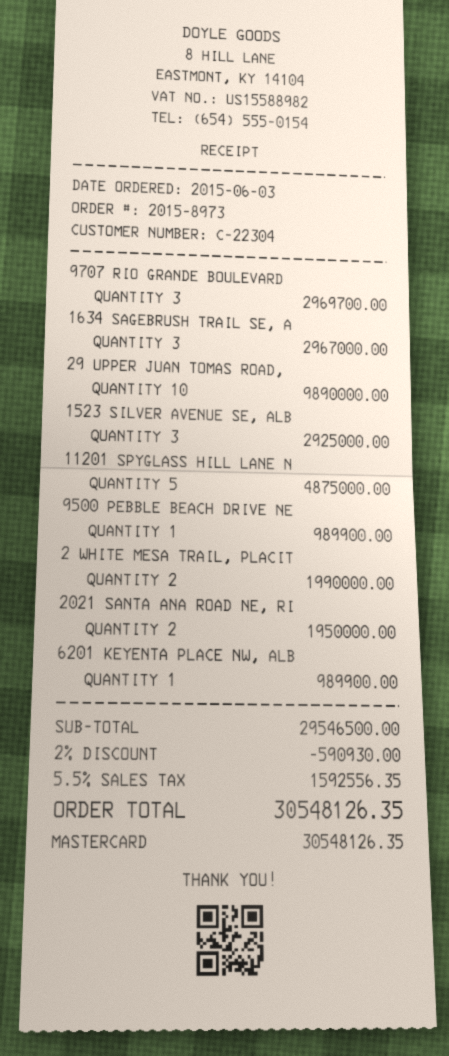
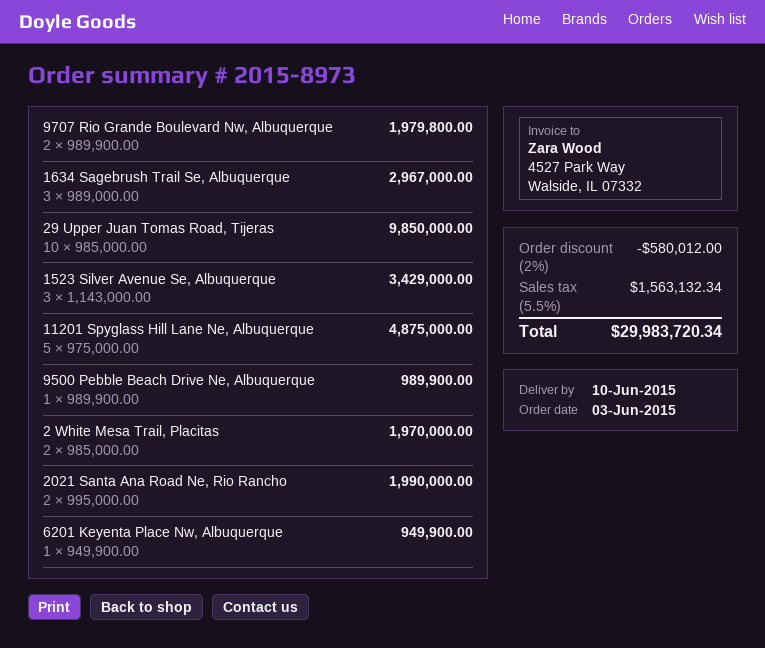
9707 RIO GRANDE BOULEVARD: 3 for 2969700.00 -> 2 for 1979800.00
29 UPPER JUAN TOMAS ROAD,: 10 for 9890000.00 -> 10 for 9850000.00
1523 SILVER AVENUE SE, ALB: 3 for 2925000.00 -> 3 for 3429000.00
2 WHITE MESA TRAIL, PLACIT: 2 for 1990000.00 -> 2 for 1970000.00
2021 SANTA ANA ROAD NE, RI: 2 for 1950000.00 -> 2 for 1990000.00
6201 KEYENTA PLACE NW, ALB: 1 for 989900.00 -> 1 for 949900.00
discount: 2% = 590930.00 -> 2% = 580012.00
tax: 5.5% = 1592556.35 -> 5.5% = 1563132.34
total: 30548126.35 -> 29983720.34

